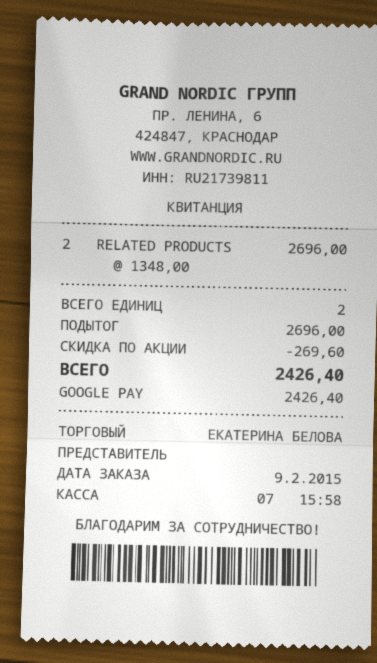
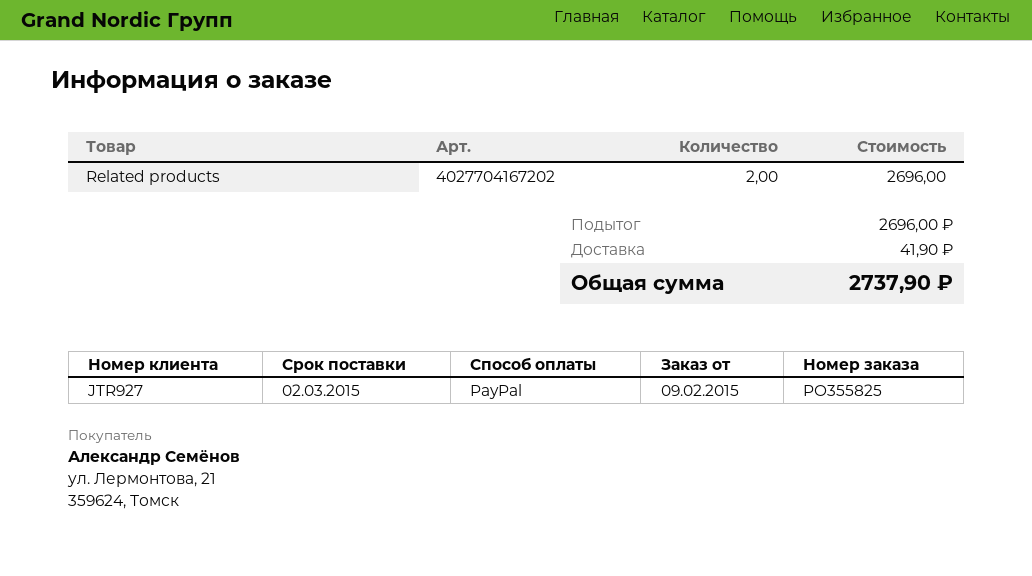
payment method: Google Pay -> PayPal
discount: 269.60 -> none
shipping: none -> 41.90
total: 2426.40 -> 2737.90

